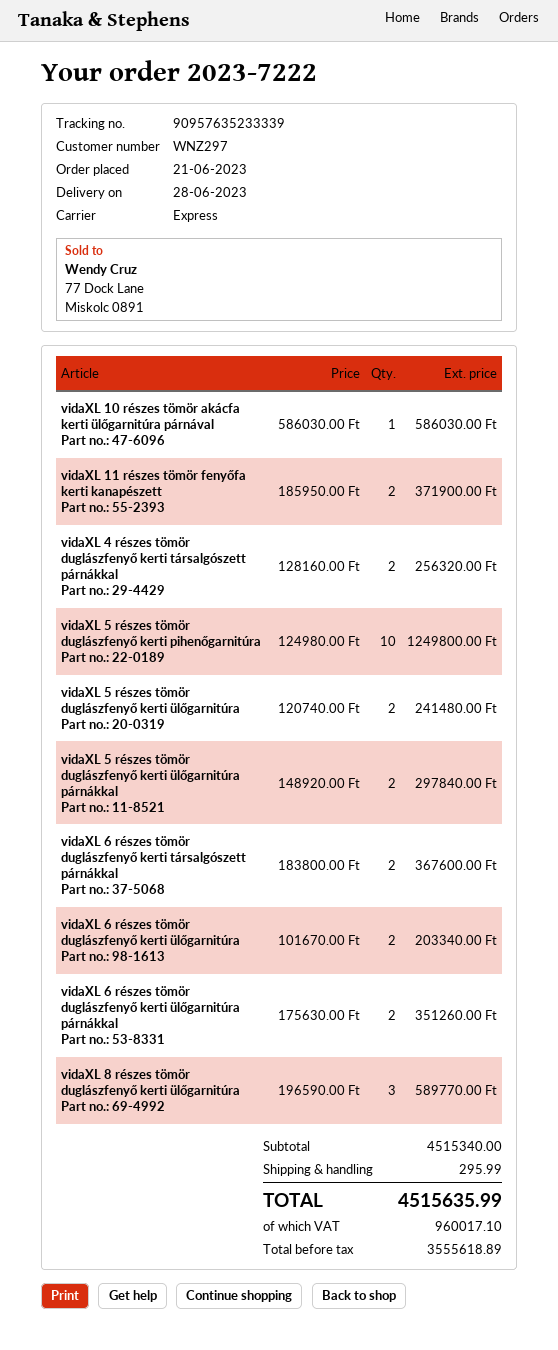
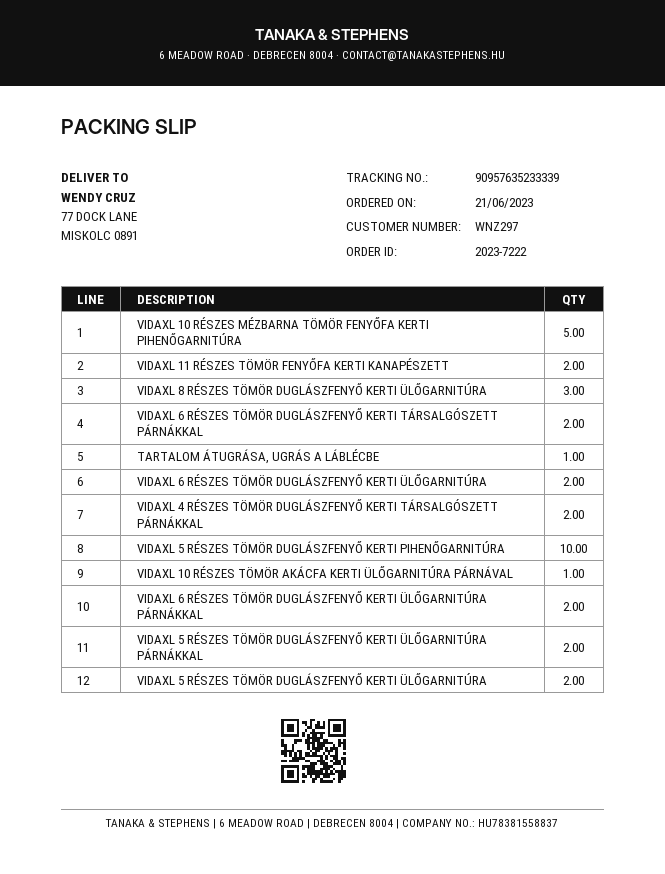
VIDAXL 10 RÉSZES MÉZBARNA TÖMÖR FENYŐFA KERTI PIHENŐGARNITÚRA: none -> 5
TARTALOM ÁTUGRÁSA, UGRÁS A LÁBLÉCBE: none -> 1

